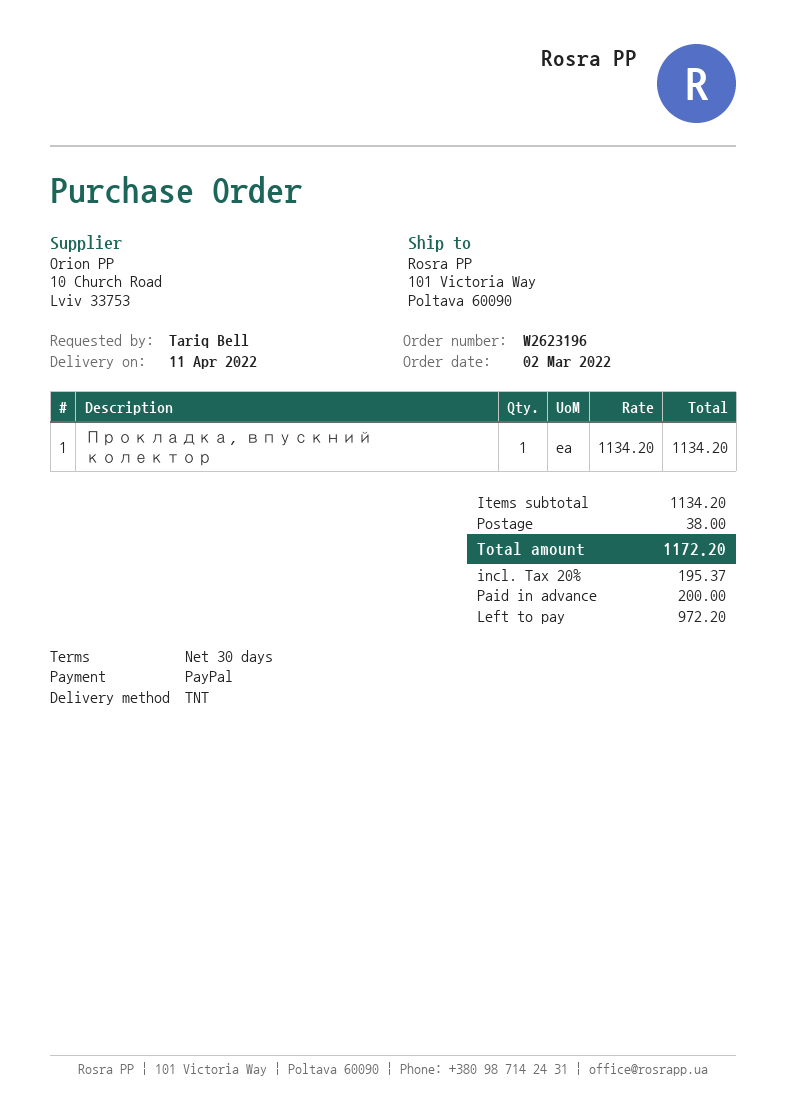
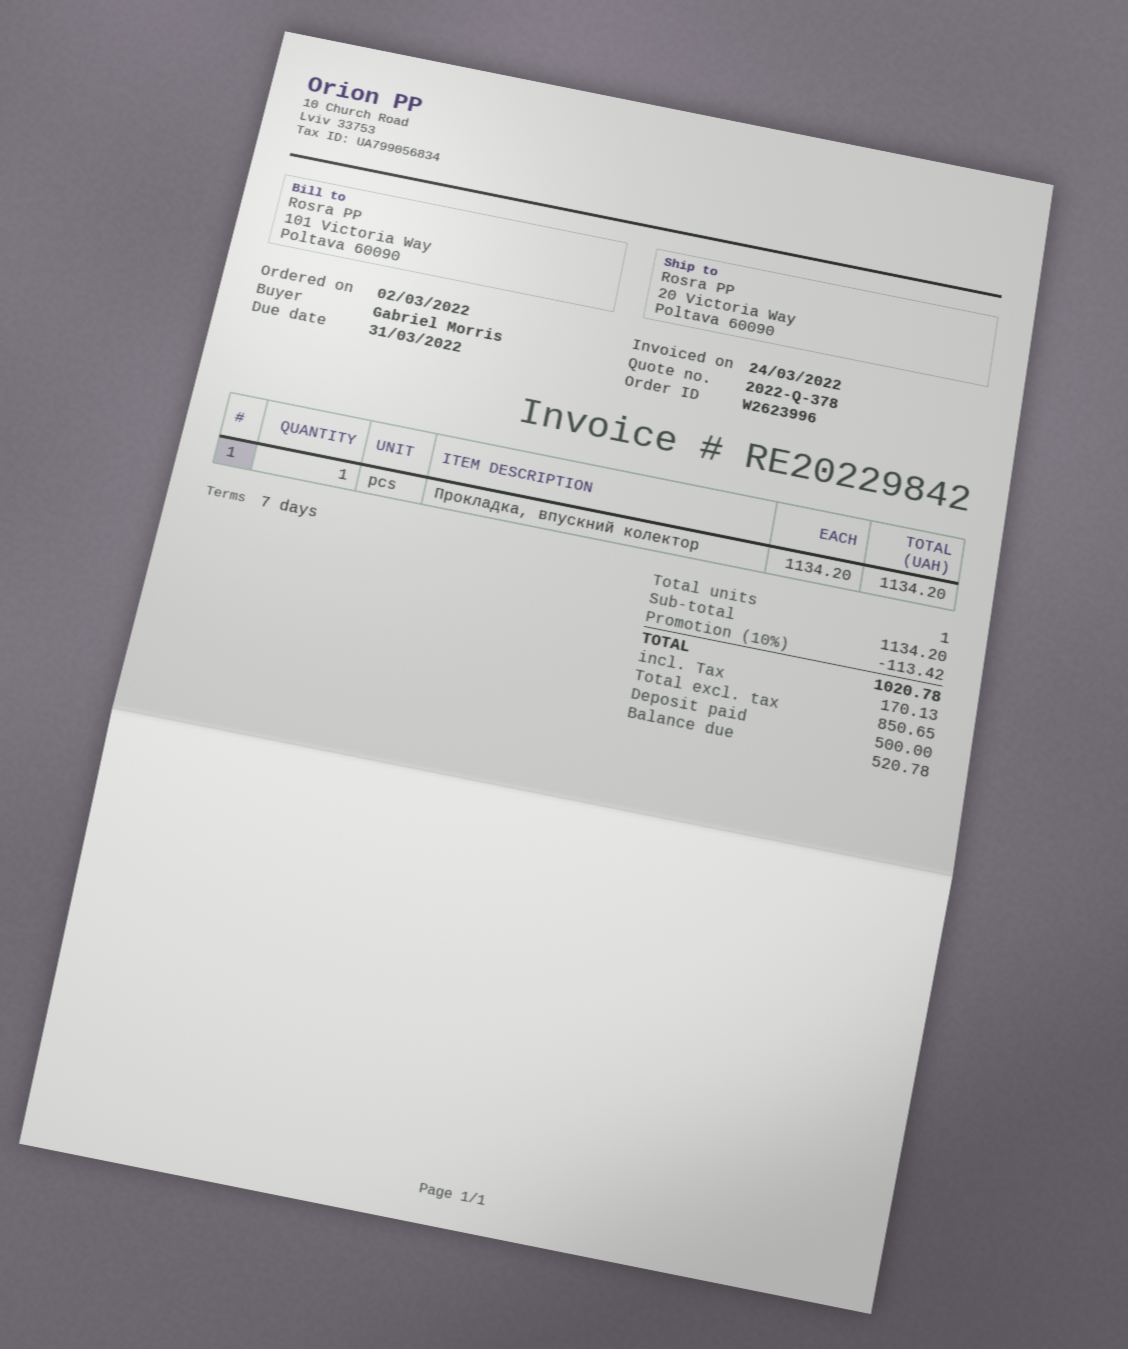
order number: W2623196 -> W2623996
payment terms: 30 days -> 7 days
ordered by: Tariq Bell -> Gabriel Morris
ship to: 101 Victoria Way, Poltava 60090 -> 20 Victoria Way, Poltava 60090
discount: none -> 10% = 113.42
shipping: 38.00 -> none
tax: 195.37 -> 170.13
total: 1172.20 -> 1020.78
deposit: 200.00 -> 500.00
balance: 972.20 -> 520.78

